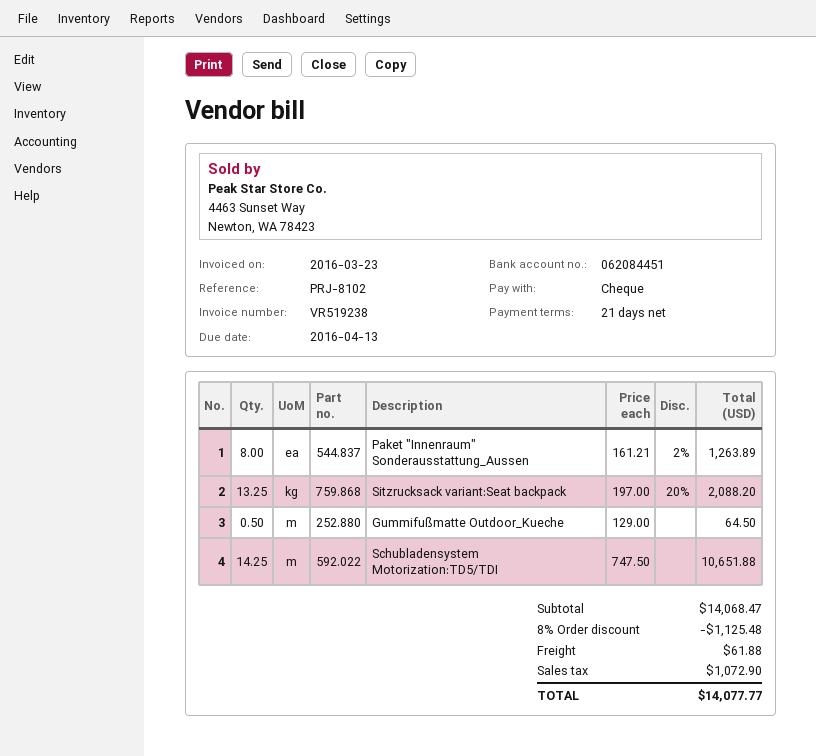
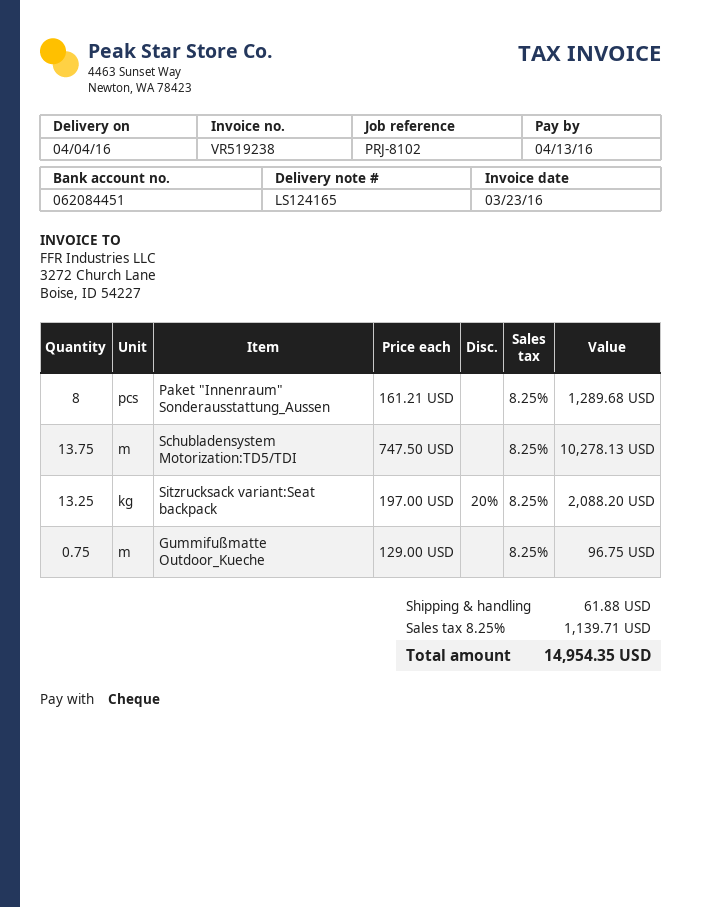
Paket "Innenraum" Sonderausstattung_Aussen: 8 x 161.21 - 2% = 1263.89 -> 8 x 161.21 = 1289.68
Gummifußmatte Outdoor_Kueche: 0.5 x 129.00 = 64.50 -> 0.75 x 129.00 = 96.75
Schubladensystem Motorization:TD5/TDI: 14.25 x 747.50 = 10651.88 -> 13.75 x 747.50 = 10278.13
discount: 8% = 1125.48 -> none
tax: 1072.90 -> 1139.71
total: 14077.77 -> 14954.35

